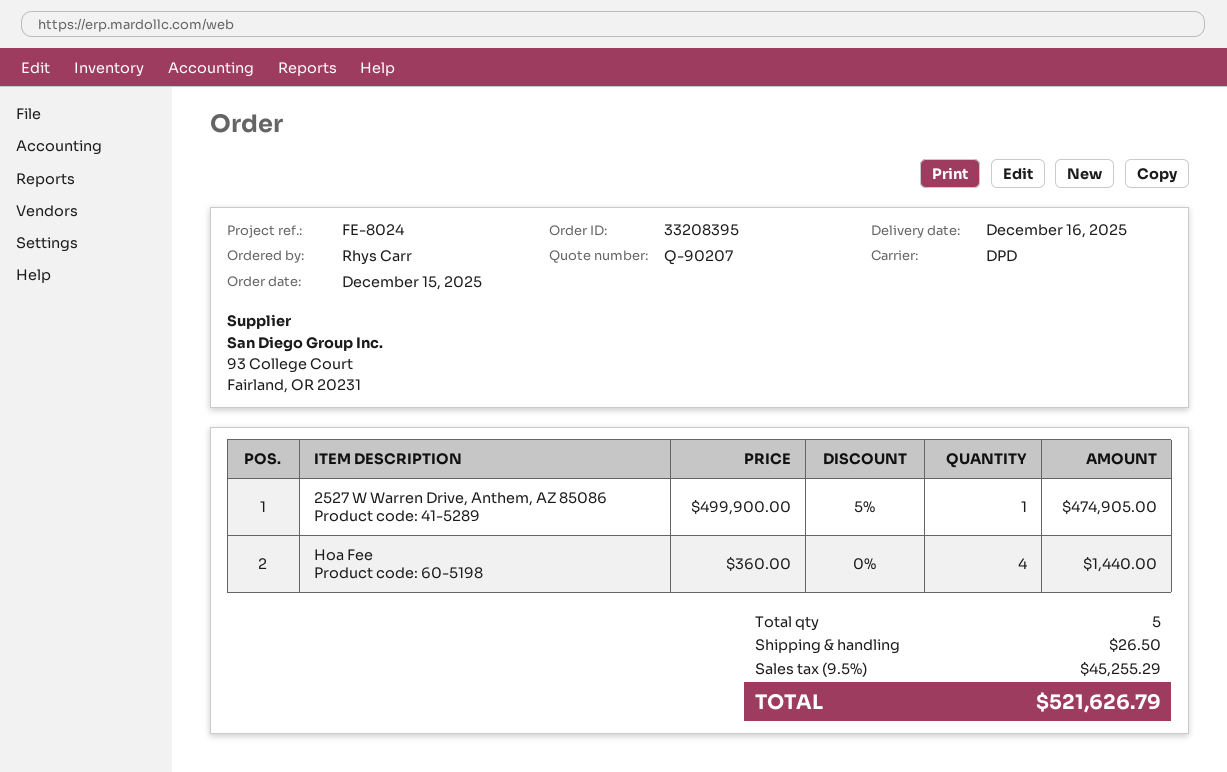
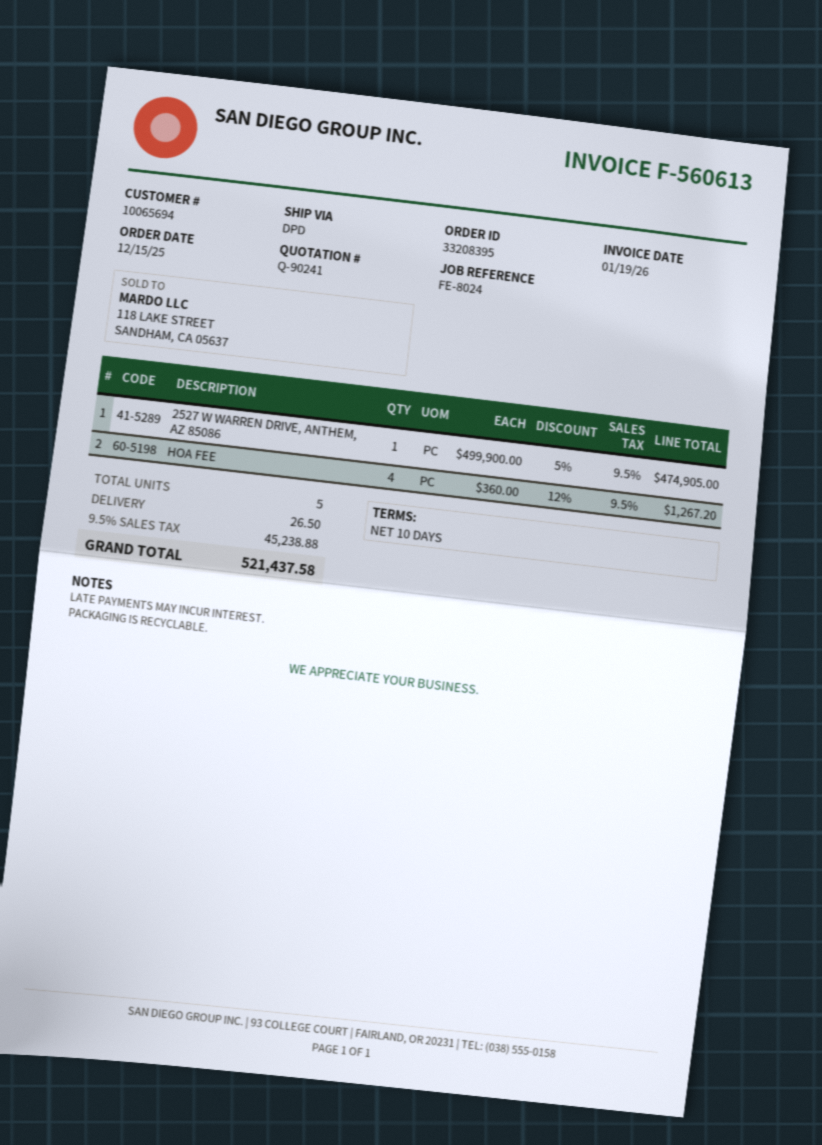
quote number: Q-90207 -> Q-90241
Hoa Fee: 4 x 360.00 = 1440.00 -> 4 x 360.00 - 12% = 1267.20
tax: 9.5% = 45255.29 -> 9.5% = 45238.88
total: 521626.79 -> 521437.58

